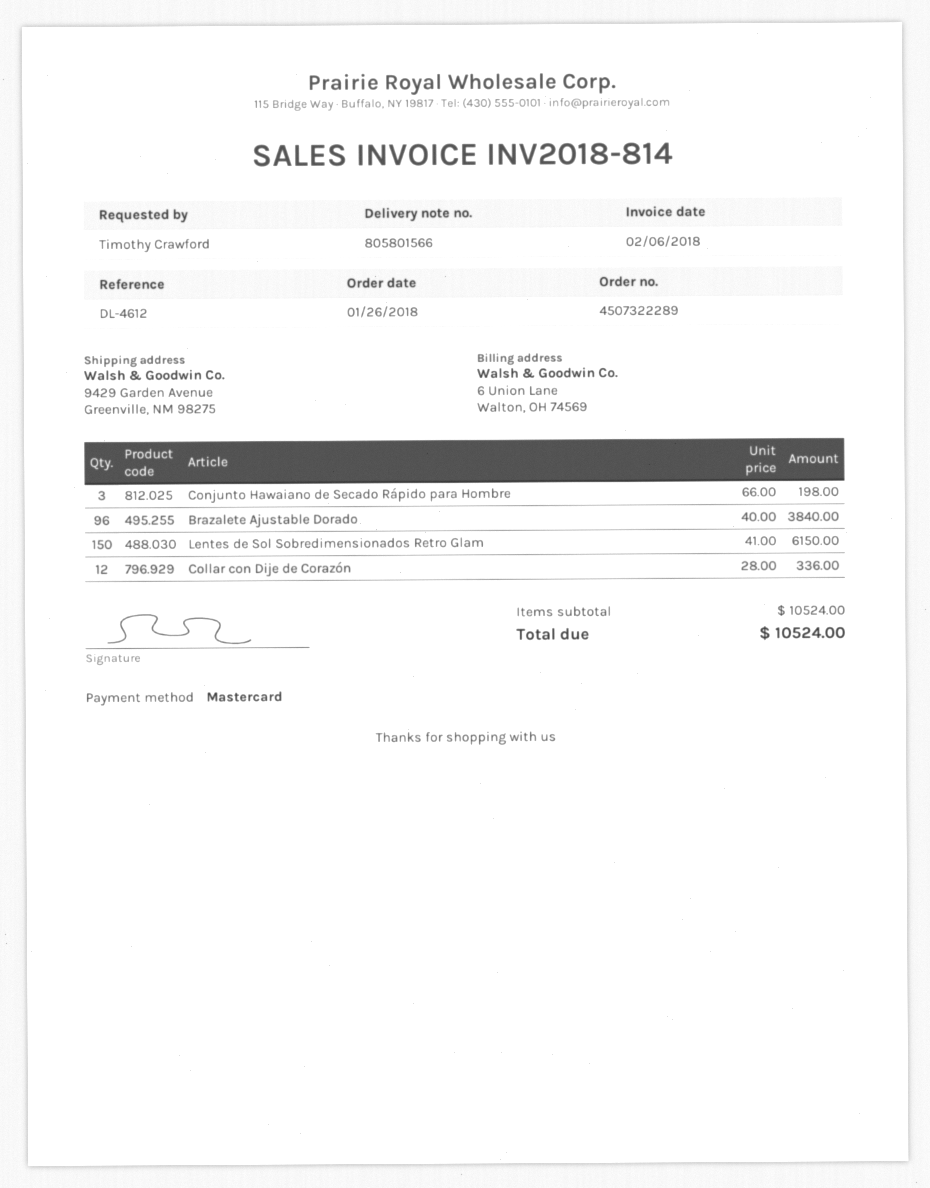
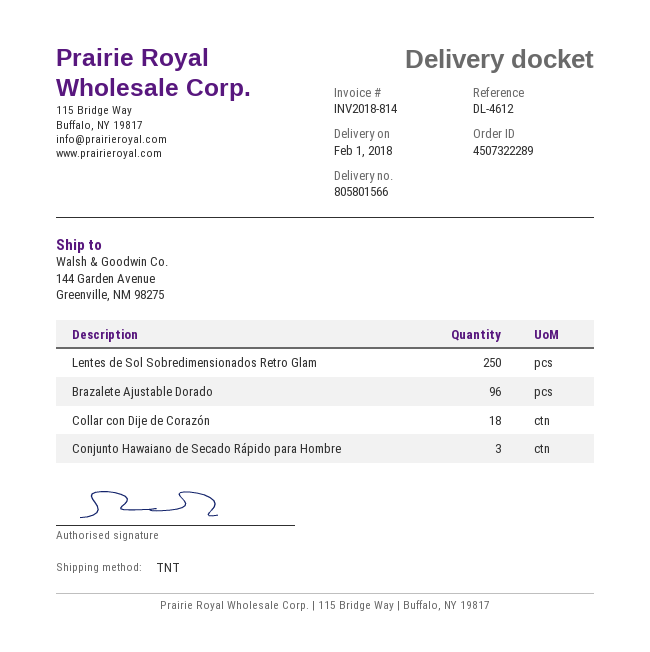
ship to: 9429 Garden Avenue, Greenville, NM 98275 -> 144 Garden Avenue, Greenville, NM 98275
Lentes de Sol Sobredimensionados Retro Glam: 150 -> 250
Collar con Dije de Corazón: 12 -> 18

